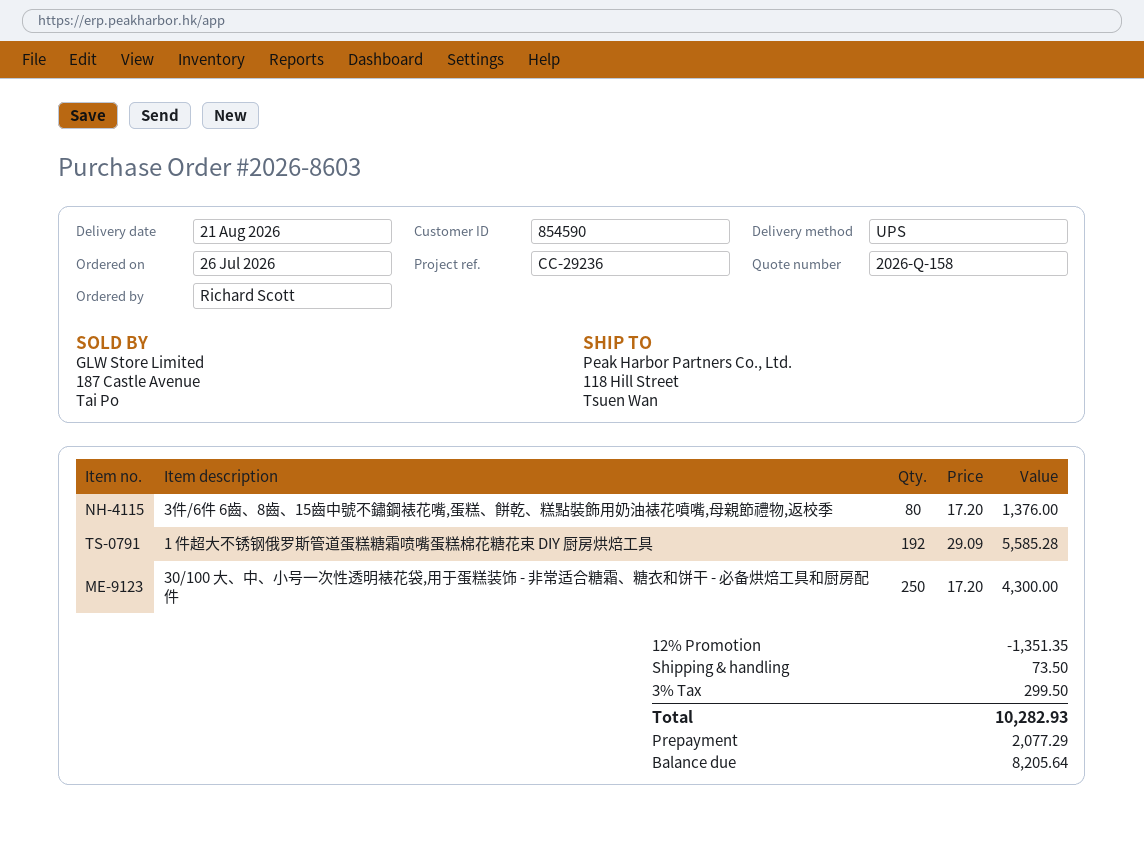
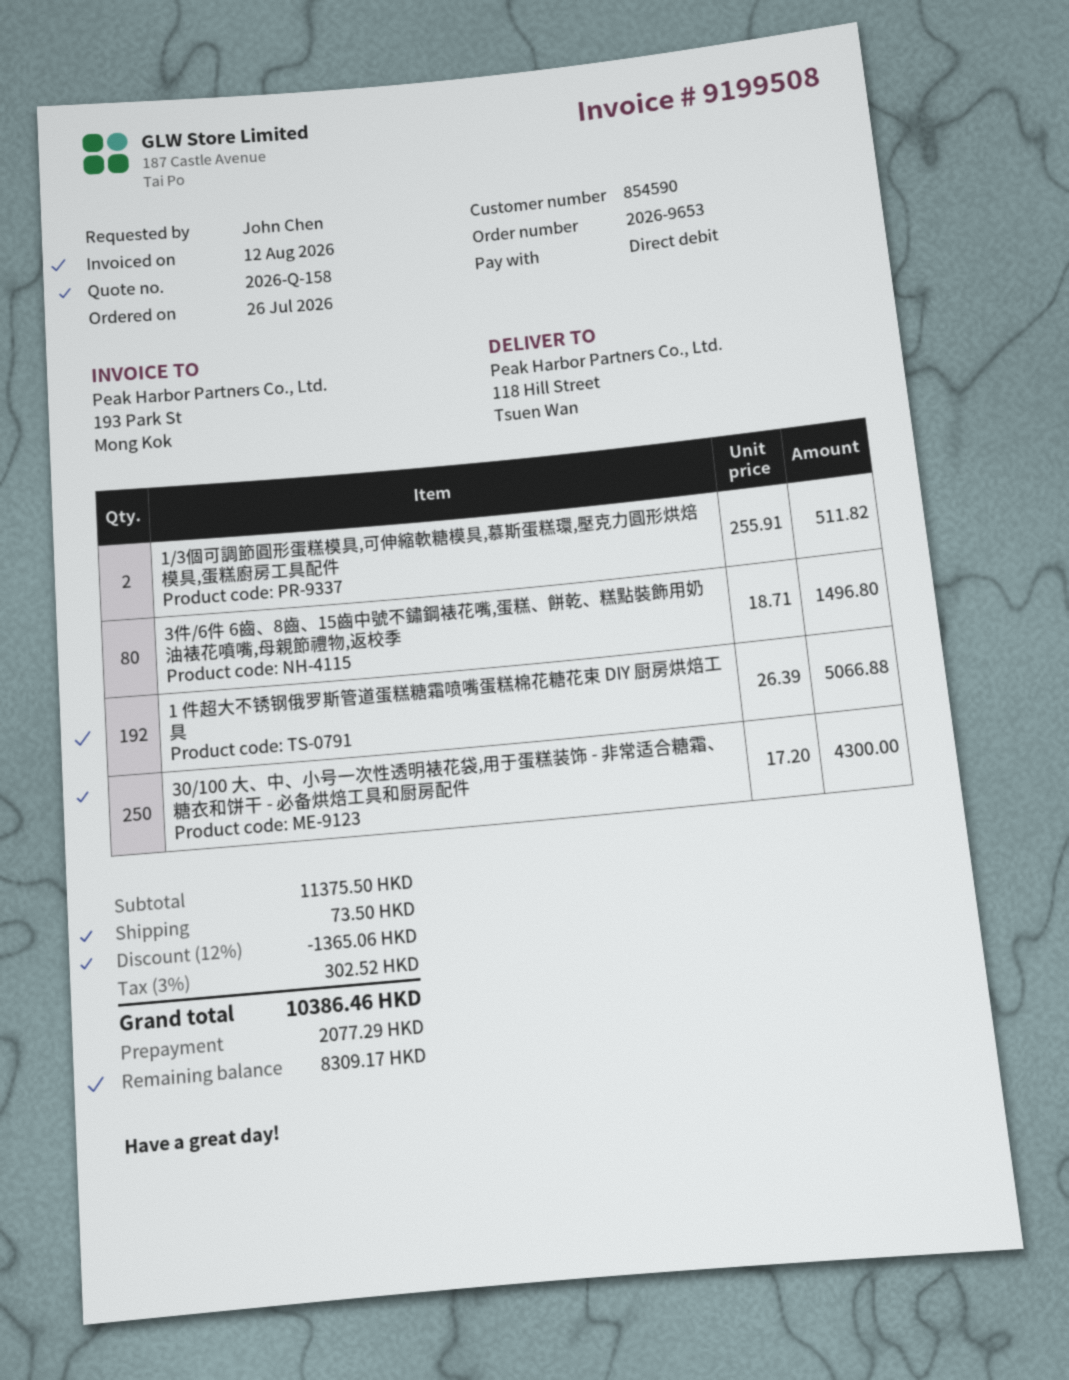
order number: 2026-8603 -> 2026-9653
ordered by: Richard Scott -> John Chen
3件/6件 6齒、8齒、15齒中號不鏽鋼裱花嘴,蛋糕、餅乾、糕點裝飾用奶油裱花噴嘴,母親節禮物,返校季: 80 x 17.20 = 1376.00 -> 80 x 18.71 = 1496.80
1 件超大不锈钢俄罗斯管道蛋糕糖霜喷嘴蛋糕棉花糖花束 DIY 厨房烘焙工具: 192 x 29.09 = 5585.28 -> 192 x 26.39 = 5066.88
1/3個可調節圓形蛋糕模具,可伸縮軟糖模具,慕斯蛋糕環,壓克力圓形烘焙模具,蛋糕廚房工具配件: none -> 2 x 255.91 = 511.82
discount: 12% = 1351.35 -> 12% = 1365.06
tax: 3% = 299.50 -> 3% = 302.52
total: 10282.93 -> 10386.46
balance: 8205.64 -> 8309.17

